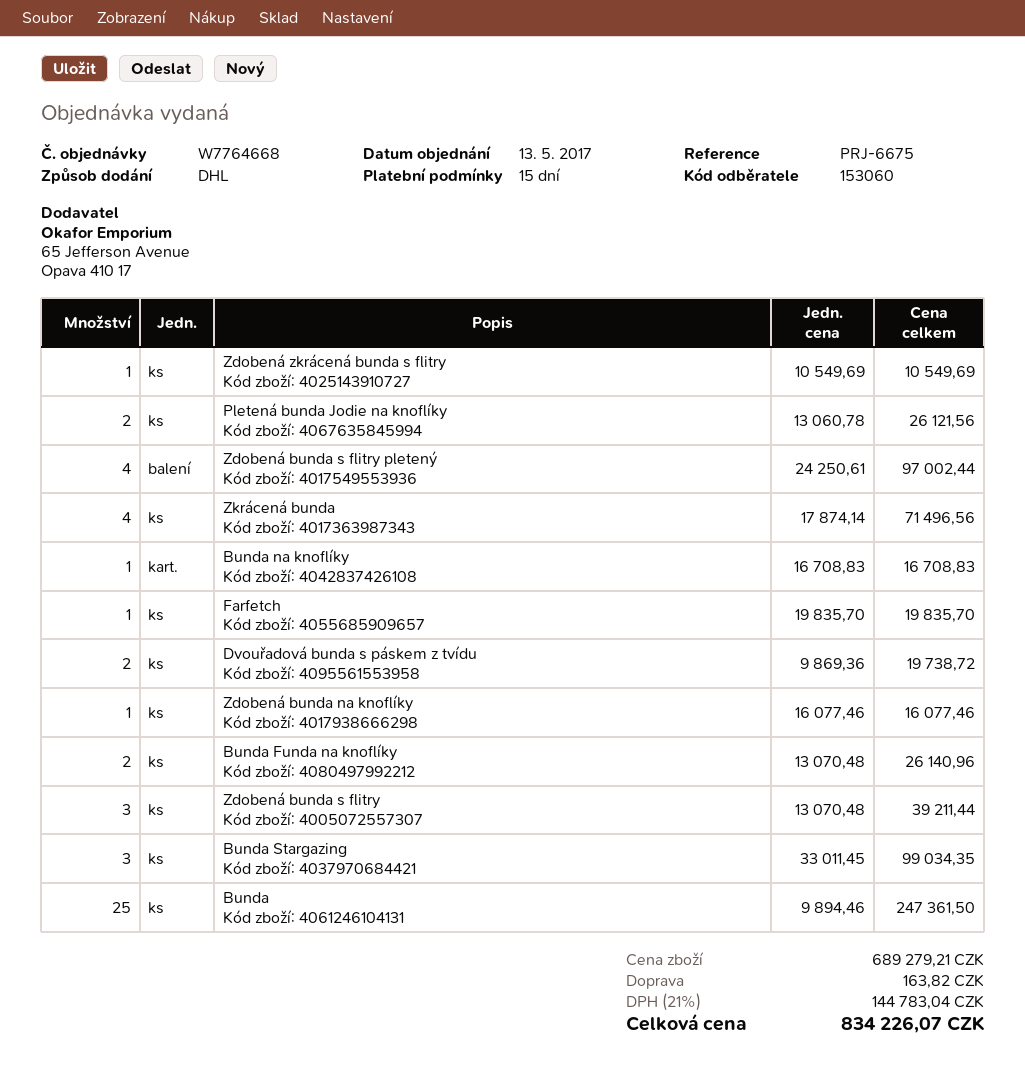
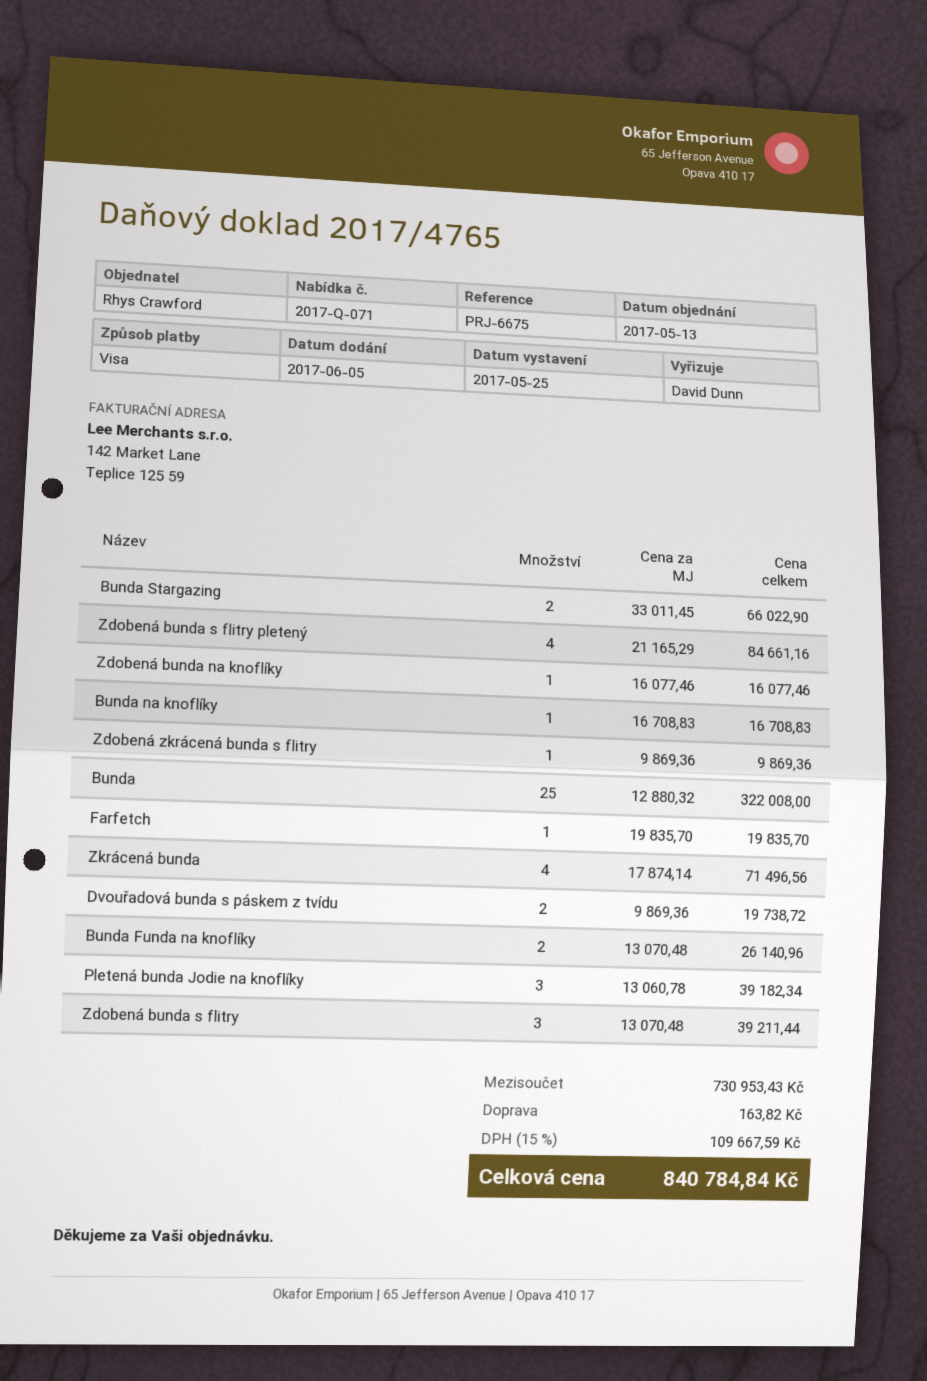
Zdobená zkrácená bunda s flitry: 1 x 10549.69 = 10549.69 -> 1 x 9869.36 = 9869.36
Pletená bunda Jodie na knoflíky: 2 x 13060.78 = 26121.56 -> 3 x 13060.78 = 39182.34
Zdobená bunda s flitry pletený: 4 x 24250.61 = 97002.44 -> 4 x 21165.29 = 84661.16
Bunda Stargazing: 3 x 33011.45 = 99034.35 -> 2 x 33011.45 = 66022.90
Bunda: 25 x 9894.46 = 247361.50 -> 25 x 12880.32 = 322008.00
subtotal: 689279.21 -> 730953.43
tax: 21% = 144783.04 -> 15% = 109667.59
total: 834226.07 -> 840784.84

